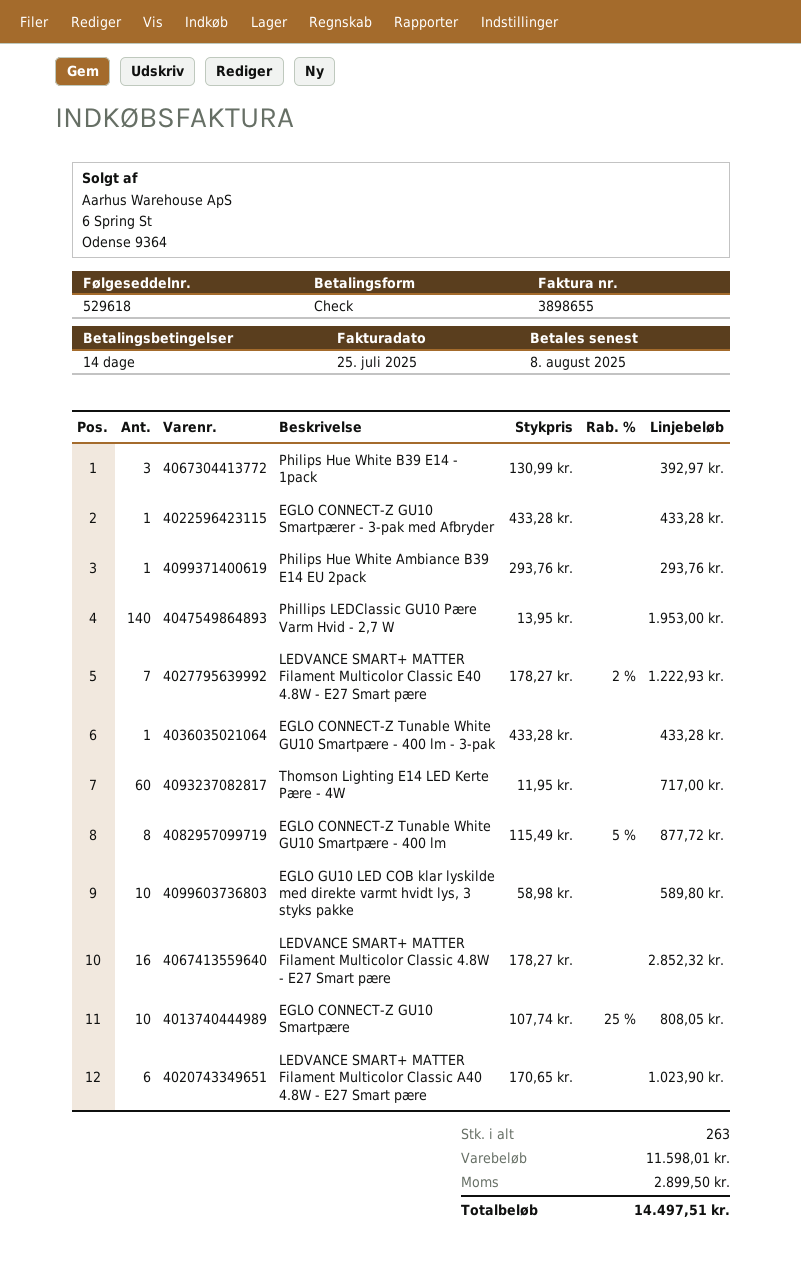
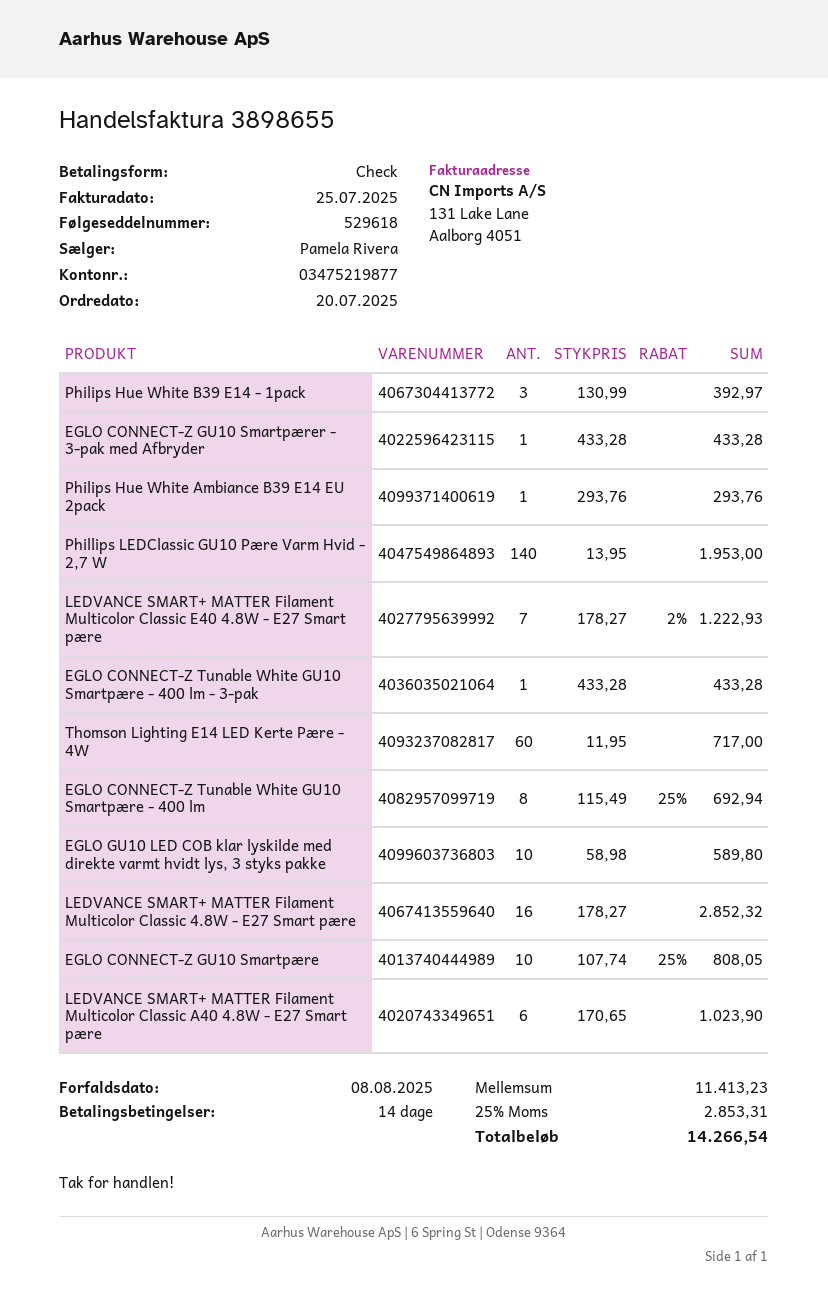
EGLO CONNECT-Z Tunable White GU10 Smartpære - 400 lm: 8 x 115.49 - 5% = 877.72 -> 8 x 115.49 - 25% = 692.94
subtotal: 11598.01 -> 11413.23
tax: 2899.50 -> 2853.31
total: 14497.51 -> 14266.54

